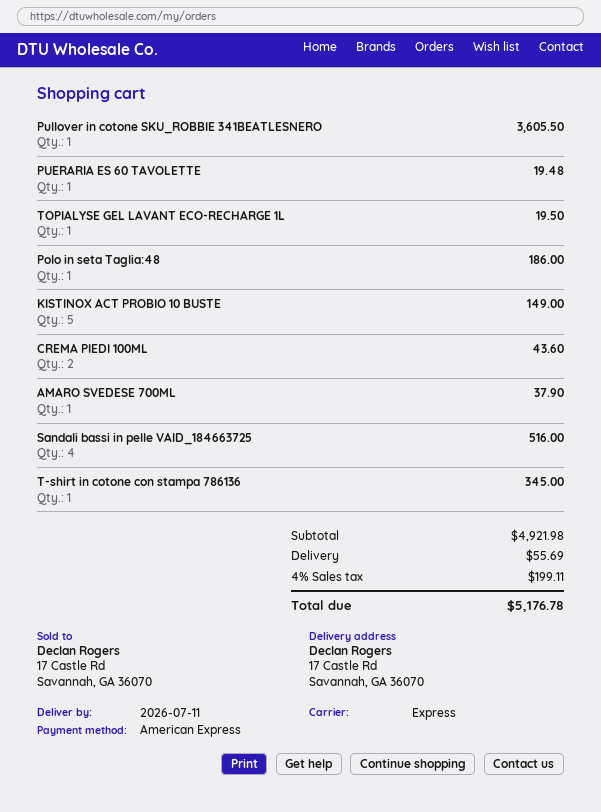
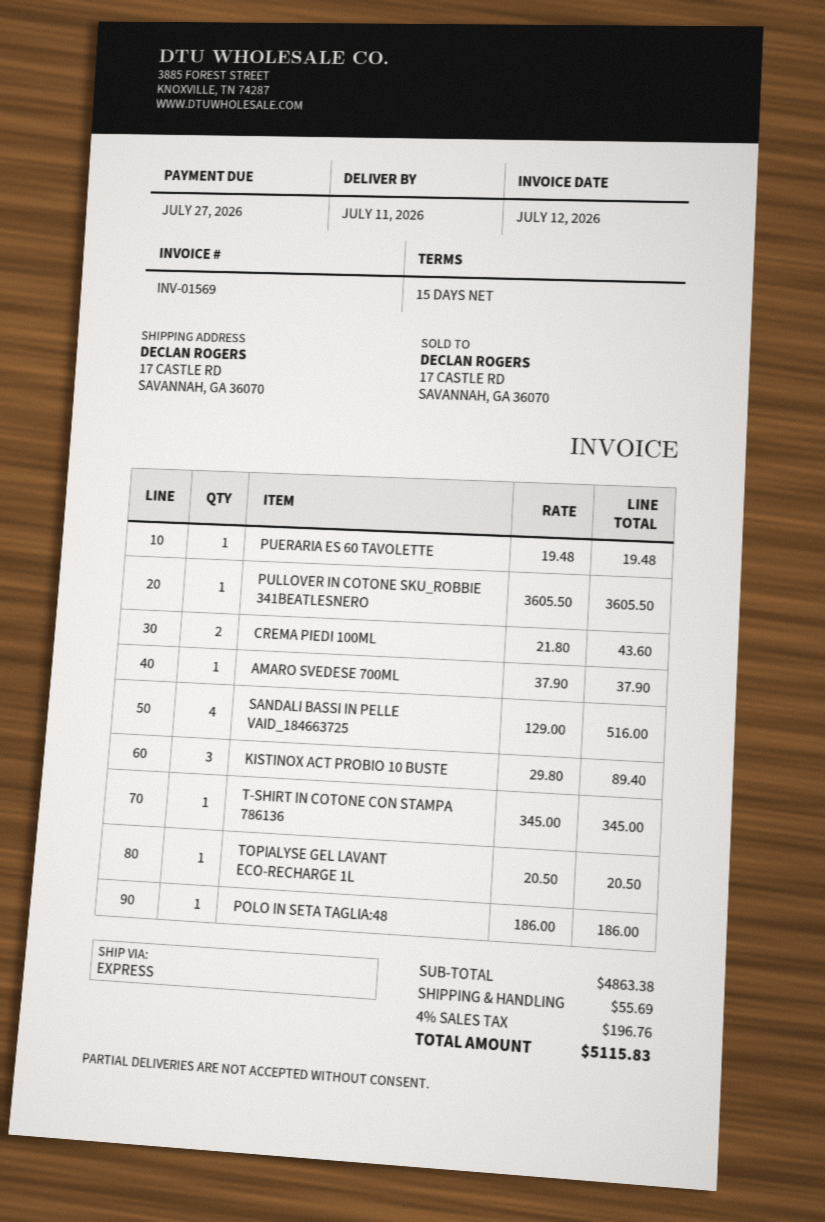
TOPIALYSE GEL LAVANT ECO-RECHARGE 1L: 1 for 19.50 -> 1 for 20.50
KISTINOX ACT PROBIO 10 BUSTE: 5 for 149.00 -> 3 for 89.40
subtotal: 4921.98 -> 4863.38
tax: 4% = 199.11 -> 4% = 196.76
total: 5176.78 -> 5115.83

